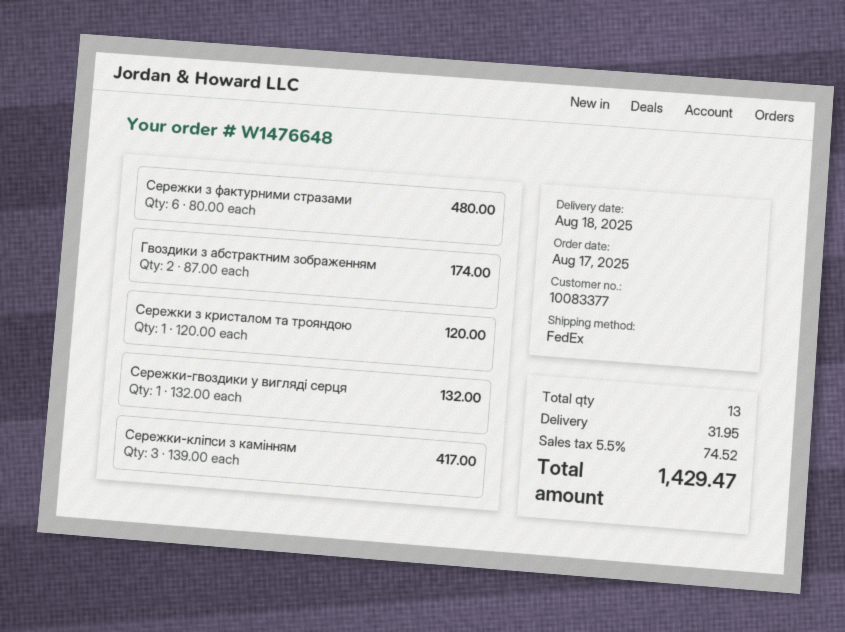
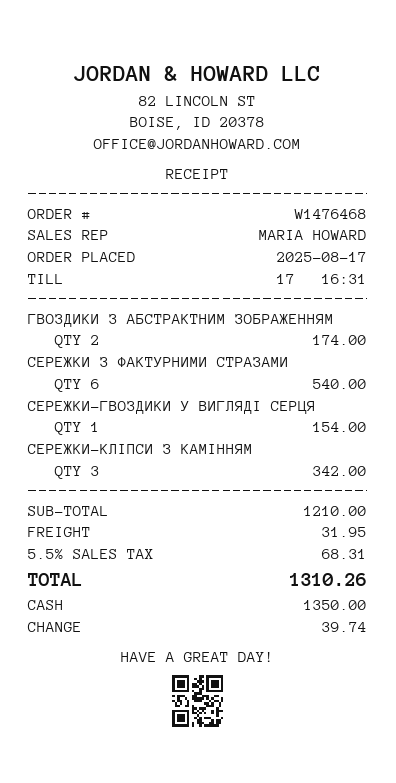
order number: W1476648 -> W1476468
Сережки з фактурними стразами: 6 for 480.00 -> 6 for 540.00
Сережки з кристалом та трояндою: 1 for 120.00 -> none
Сережки-гвоздики у вигляді серця: 1 for 132.00 -> 1 for 154.00
Сережки-кліпси з камінням: 3 for 417.00 -> 3 for 342.00
tax: 5.5% = 74.52 -> 5.5% = 68.31
total: 1429.47 -> 1310.26

